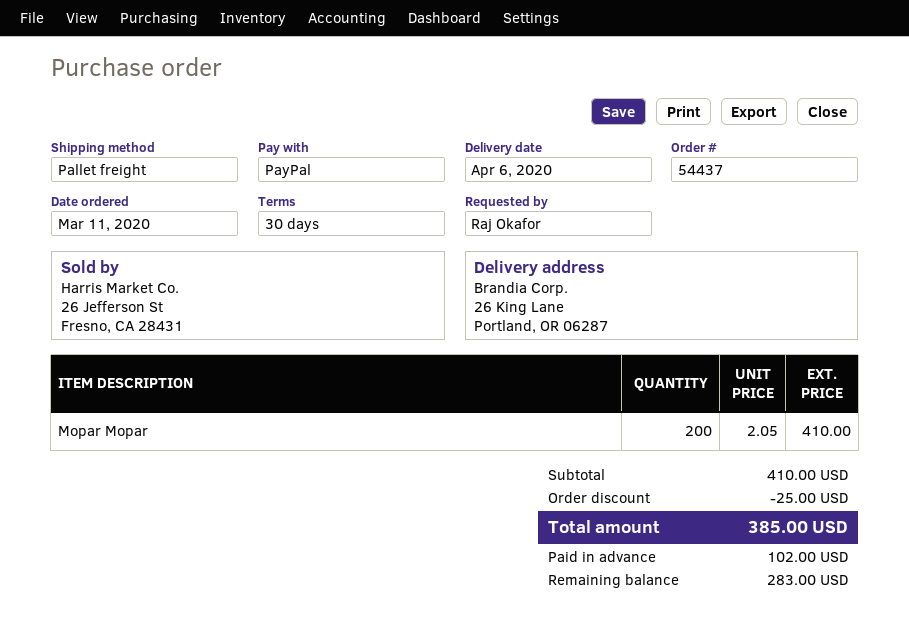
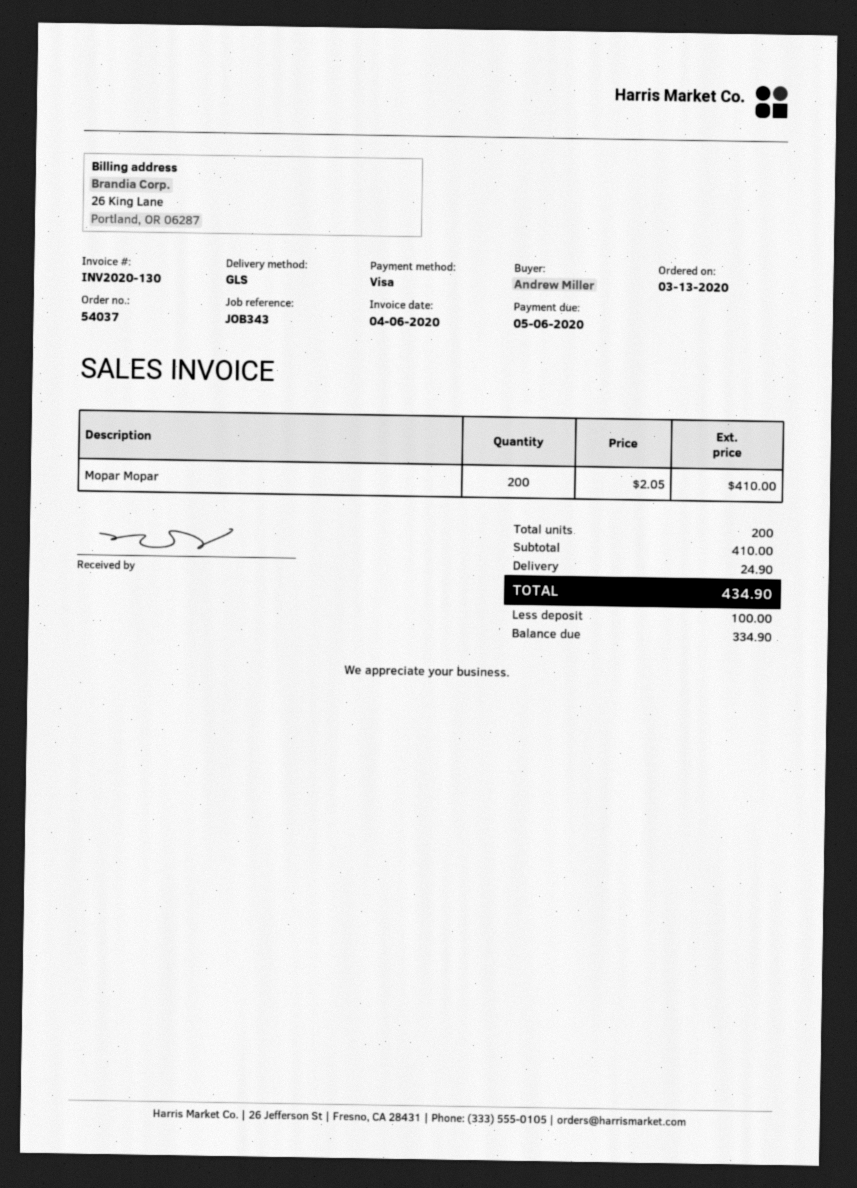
order number: 54437 -> 54037
order date: 2020-03-11 -> 2020-03-13
ordered by: Raj Okafor -> Andrew Miller
payment method: PayPal -> Visa
shipping method: pallet freight -> GLS
discount: 25.00 -> none
shipping: none -> 24.90
total: 385.00 -> 434.90
deposit: 102.00 -> 100.00
balance: 283.00 -> 334.90

